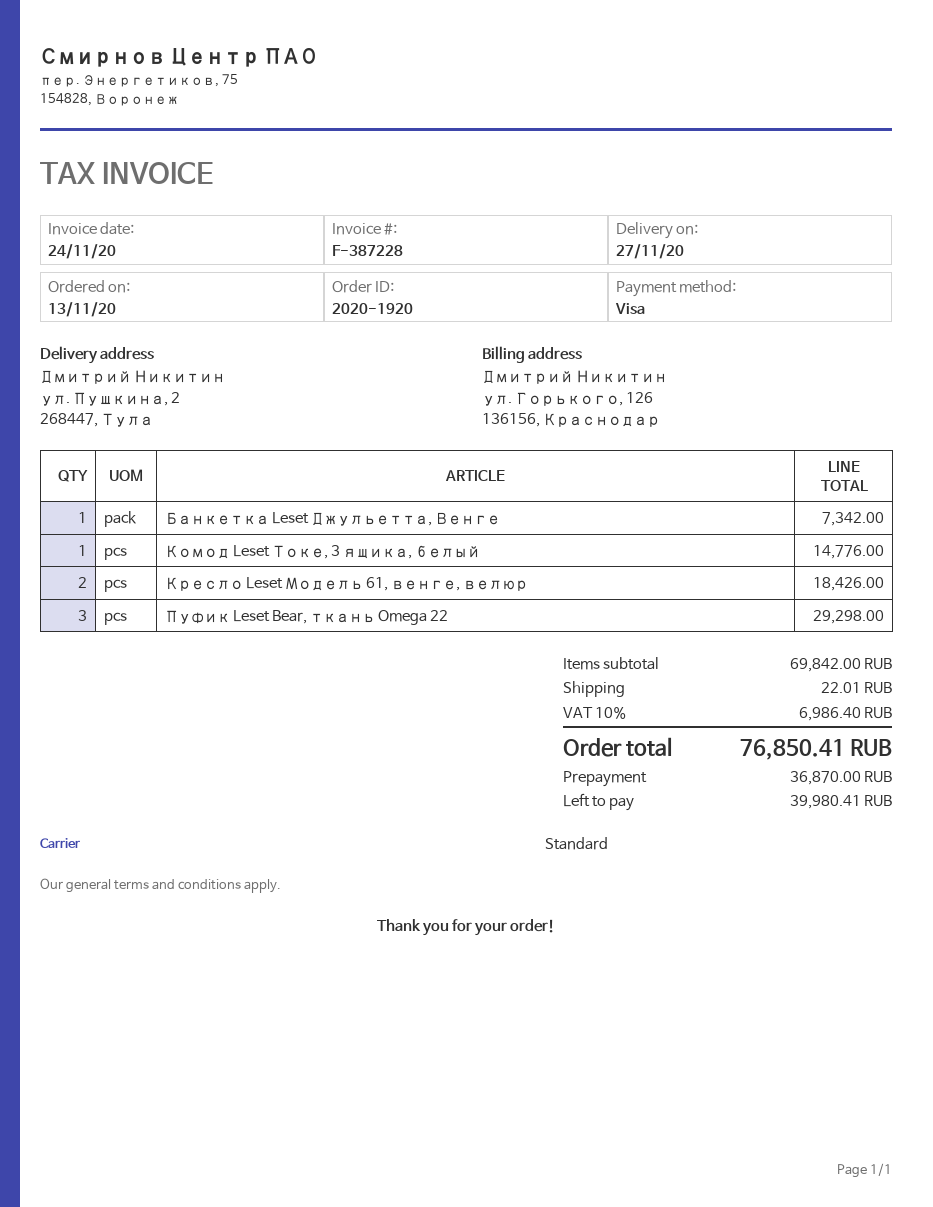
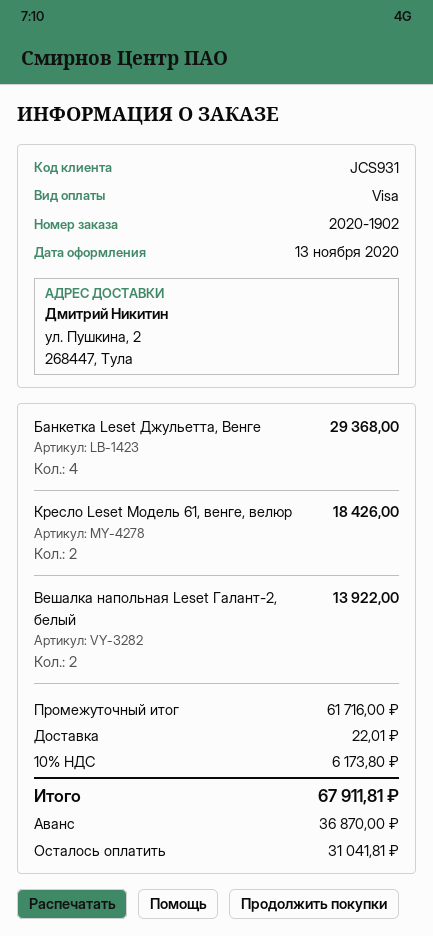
order number: 2020-1920 -> 2020-1902
Банкетка Leset Джульетта, Венге: 1 for 7342.00 -> 4 for 29368.00
Комод Leset Токе, 3 ящика, белый: 1 for 14776.00 -> none
Пуфик Leset Bear, ткань Omega 22: 3 for 29298.00 -> none
Вешалка напольная Leset Галант-2, белый: none -> 2 for 13922.00
subtotal: 69842.00 -> 61716.00
tax: 10% = 6986.40 -> 10% = 6173.80
total: 76850.41 -> 67911.81
balance: 39980.41 -> 31041.81

